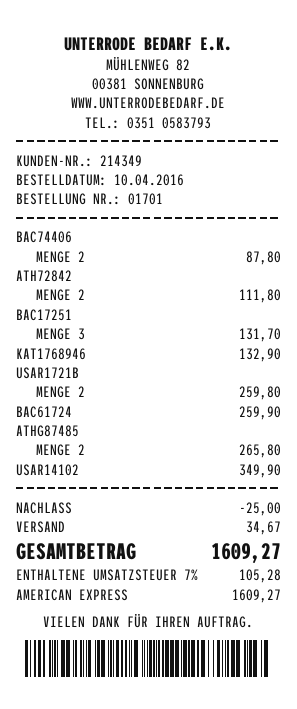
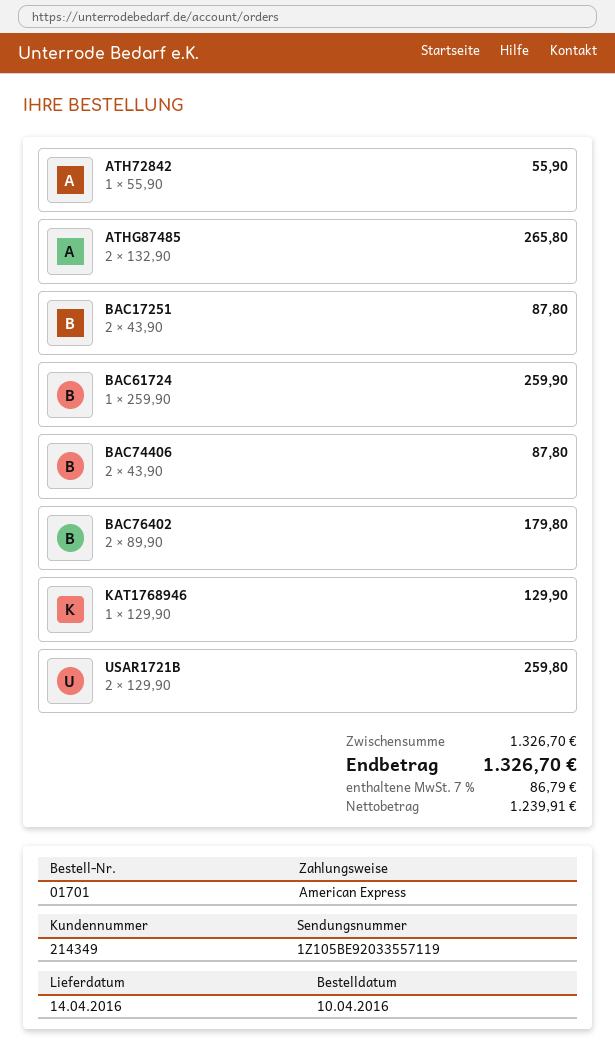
ATH72842: 2 for 111.80 -> 1 for 55.90
BAC17251: 3 for 131.70 -> 2 for 87.80
KAT1768946: 1 for 132.90 -> 1 for 129.90
USAR14102: 1 for 349.90 -> none
BAC76402: none -> 2 for 179.80
discount: 25.00 -> none
shipping: 34.67 -> none
tax: 7% = 105.28 -> 7% = 86.79
total: 1609.27 -> 1326.70

